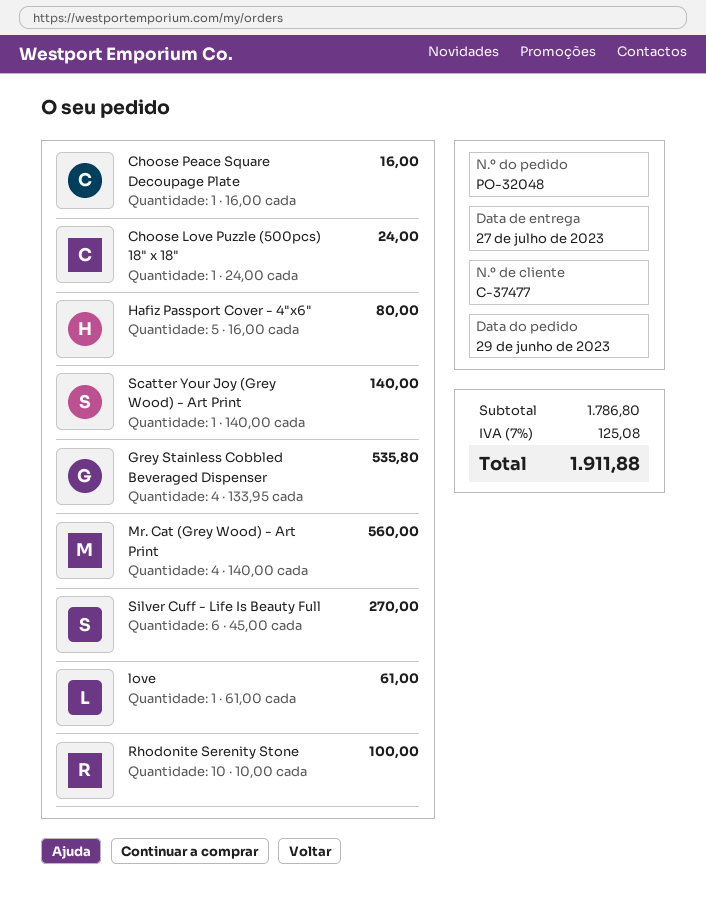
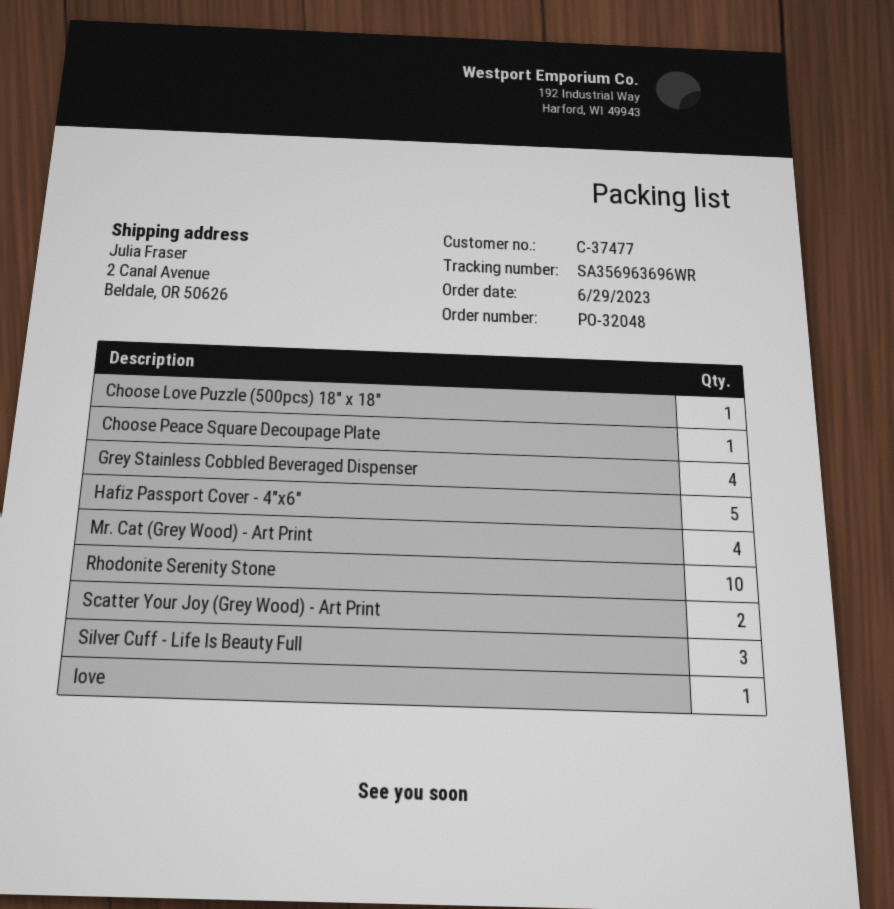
Scatter Your Joy (Grey Wood) - Art Print: 1 -> 2
Silver Cuff - Life Is Beauty Full: 6 -> 3

